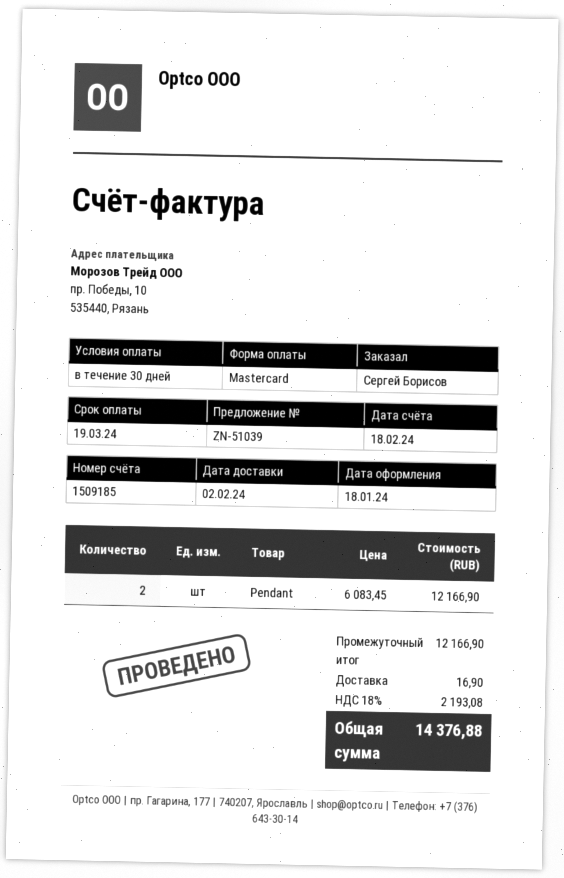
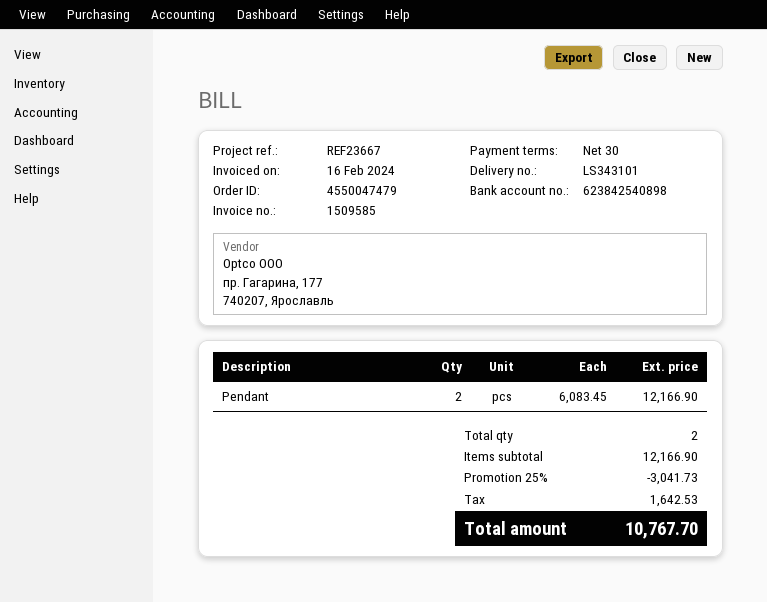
invoice number: 1509185 -> 1509585
invoice date: 2024-02-18 -> 2024-02-16
discount: none -> 25% = 3041.73
shipping: 16.90 -> none
tax: 2193.08 -> 1642.53
total: 14376.88 -> 10767.70

